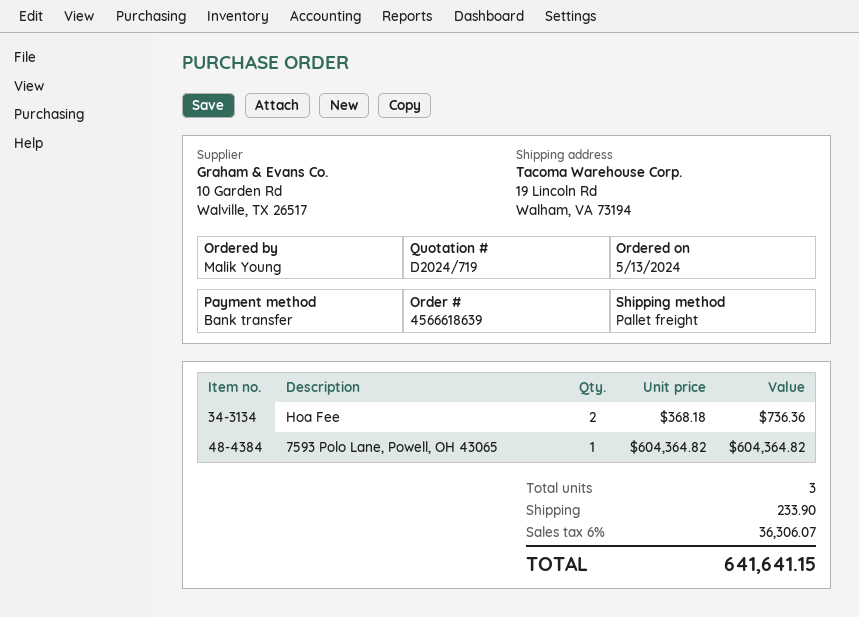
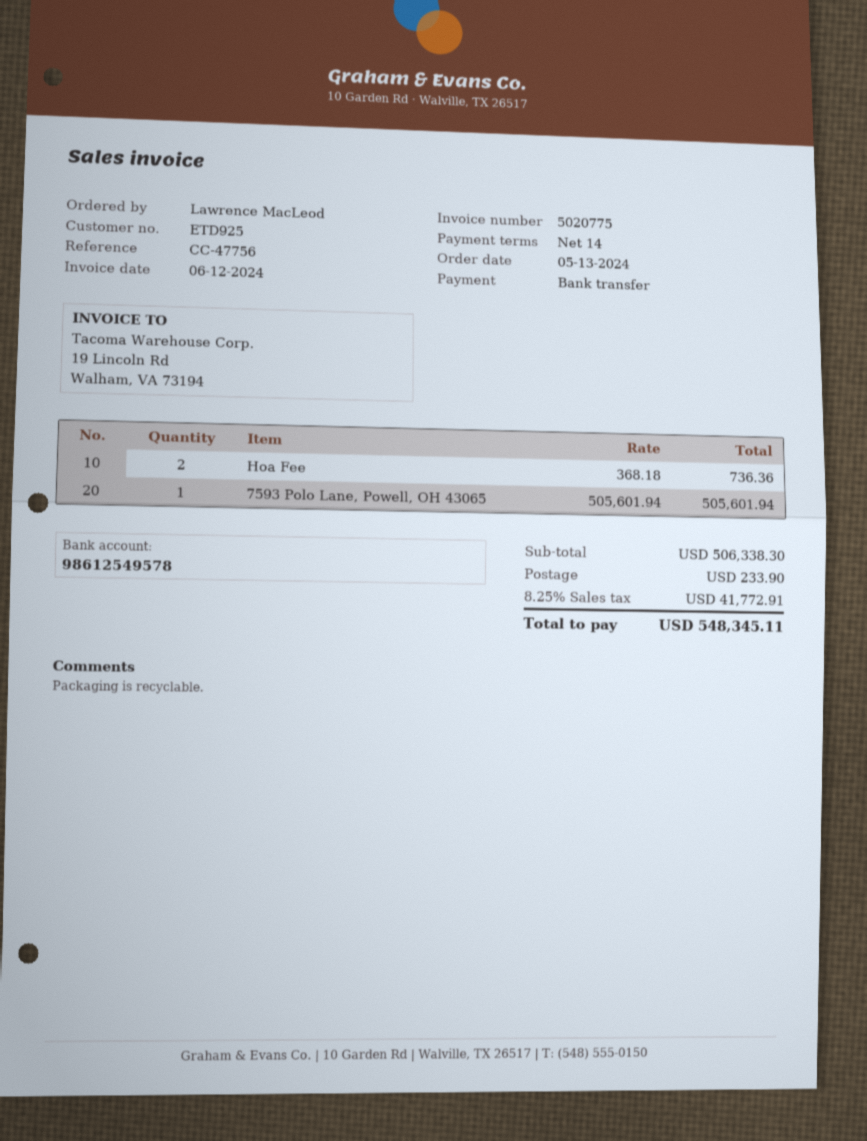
ordered by: Malik Young -> Lawrence MacLeod
7593 Polo Lane, Powell, OH 43065: 1 x 604364.82 = 604364.82 -> 1 x 505601.94 = 505601.94
tax: 6% = 36306.07 -> 8.25% = 41772.91
total: 641641.15 -> 548345.11

